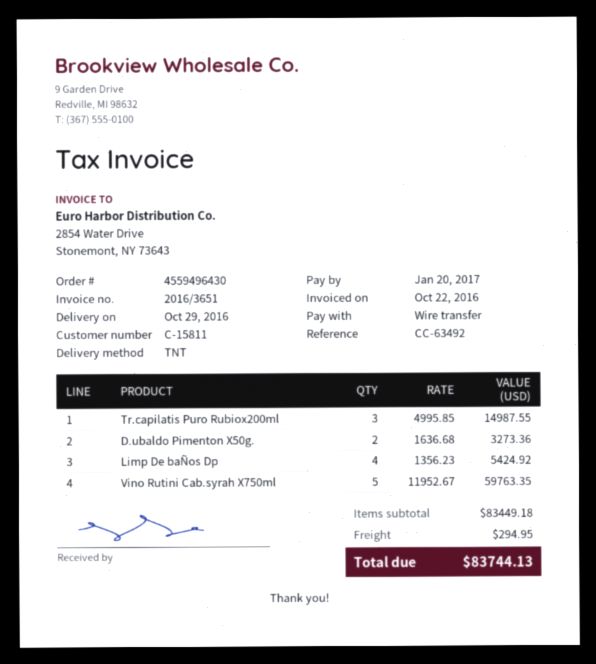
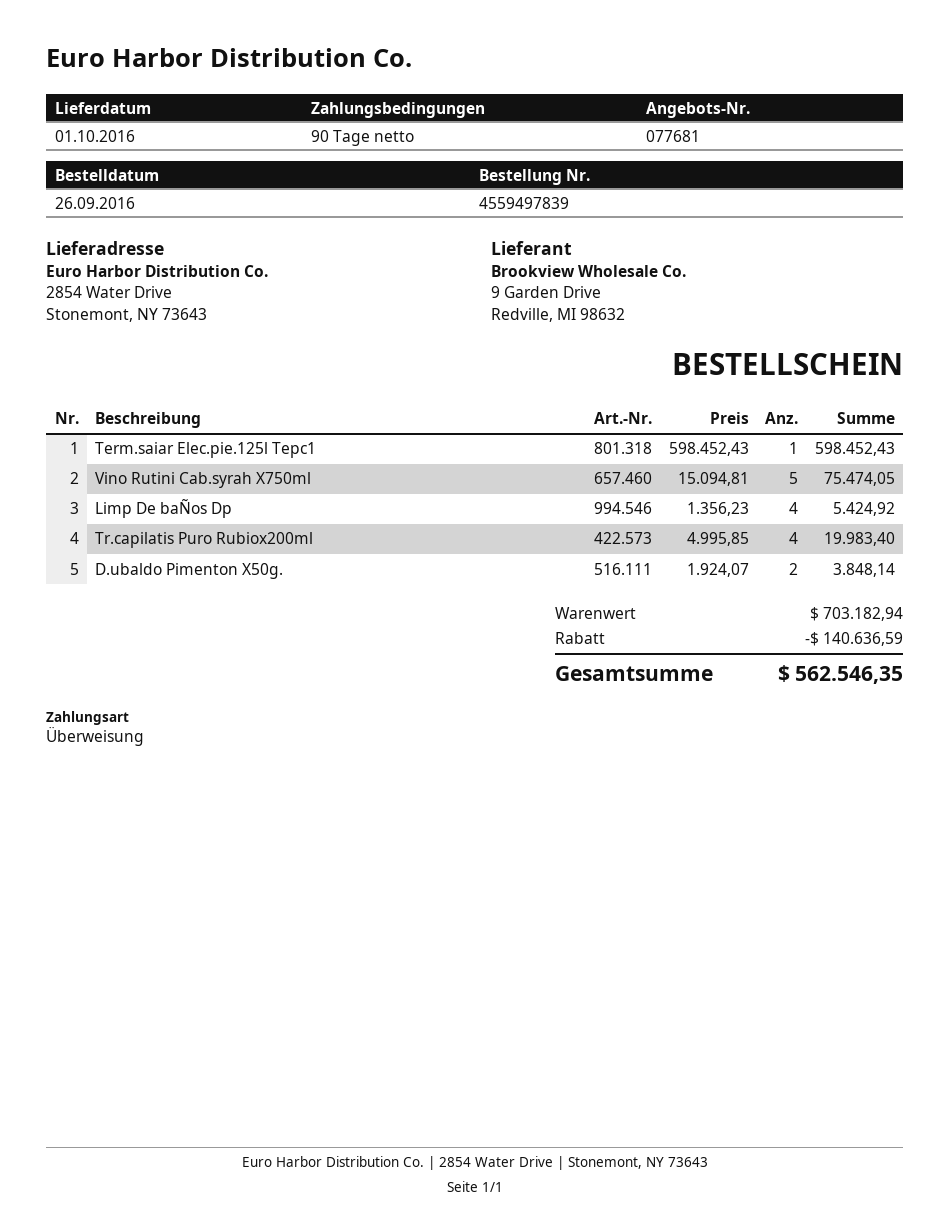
order number: 4559496430 -> 4559497839
delivery date: 2016-10-29 -> 2016-10-01
Tr.capilatis Puro Rubiox200ml: 3 x 4995.85 = 14987.55 -> 4 x 4995.85 = 19983.40
D.ubaldo Pimenton X50g.: 2 x 1636.68 = 3273.36 -> 2 x 1924.07 = 3848.14
Vino Rutini Cab.syrah X750ml: 5 x 11952.67 = 59763.35 -> 5 x 15094.81 = 75474.05
Term.saiar Elec.pie.125l Tepc1: none -> 1 x 598452.43 = 598452.43
subtotal: 83449.18 -> 703182.94
discount: none -> 140636.59
shipping: 294.95 -> none
total: 83744.13 -> 562546.35

